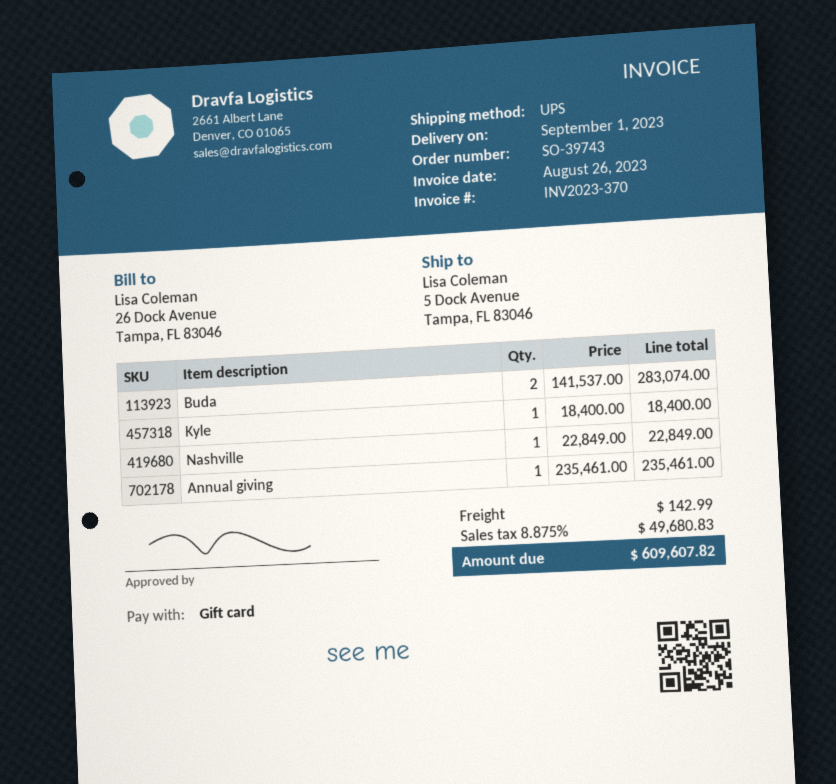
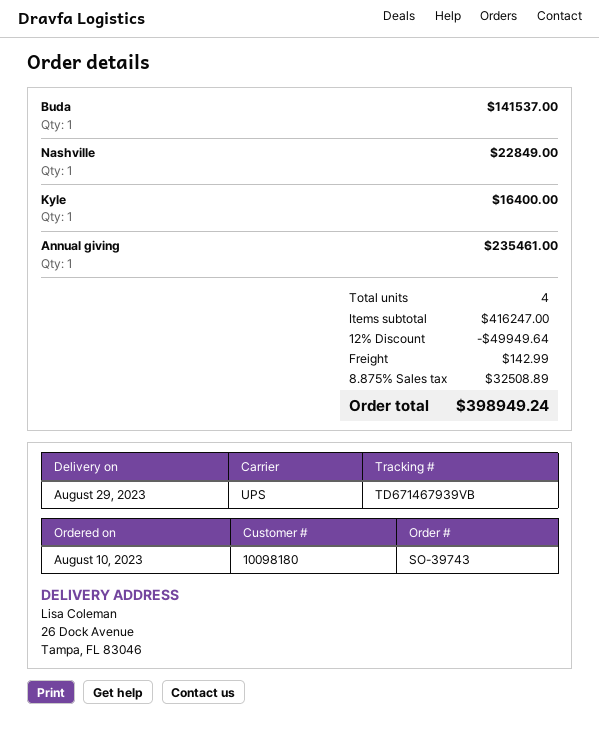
delivery date: 2023-09-01 -> 2023-08-29
ship to: 5 Dock Avenue, Tampa, FL 83046 -> 26 Dock Avenue, Tampa, FL 83046
Buda: 2 for 283074.00 -> 1 for 141537.00
Kyle: 1 for 18400.00 -> 1 for 16400.00
discount: none -> 12% = 49949.64
tax: 8.875% = 49680.83 -> 8.875% = 32508.89
total: 609607.82 -> 398949.24

